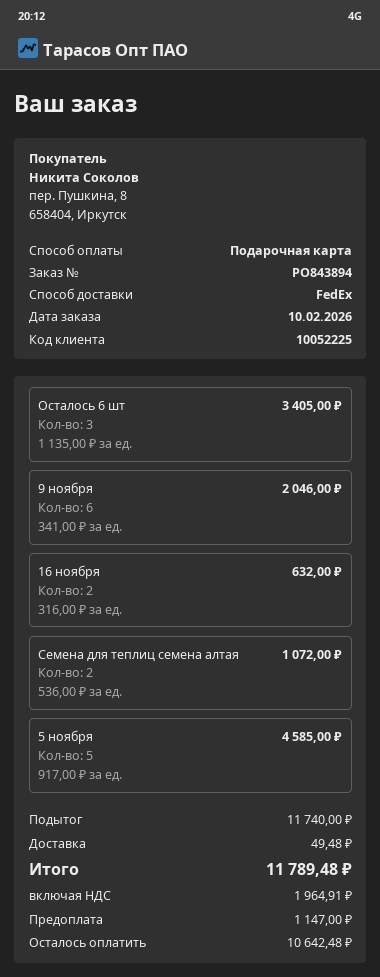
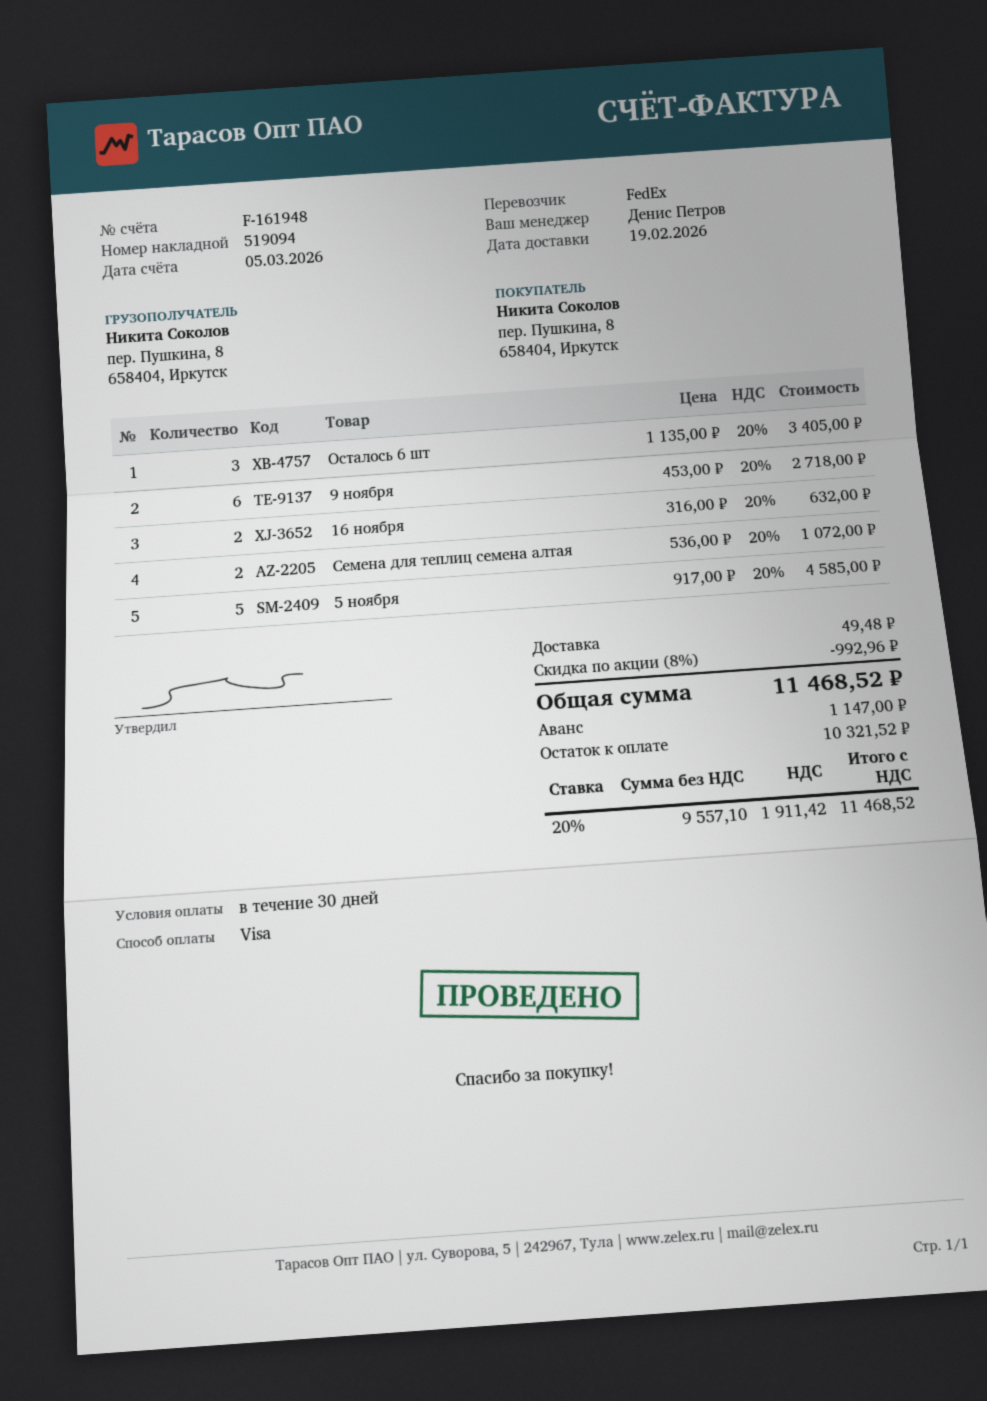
payment method: gift card -> Visa
9 ноября: 6 x 341.00 = 2046.00 -> 6 x 453.00 = 2718.00
discount: none -> 8% = 992.96
tax: 1964.91 -> 1911.42
total: 11789.48 -> 11468.52
balance: 10642.48 -> 10321.52

